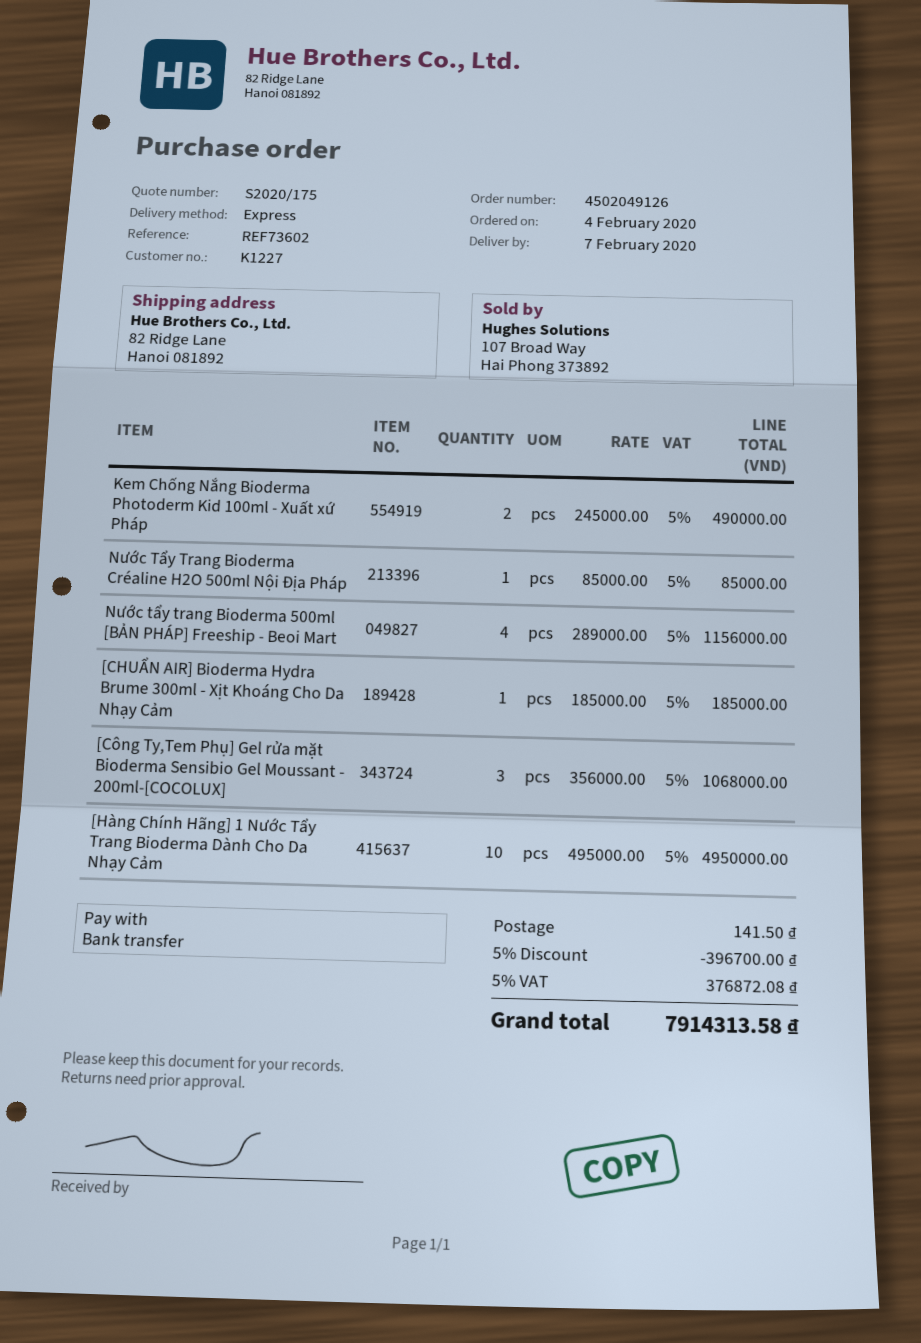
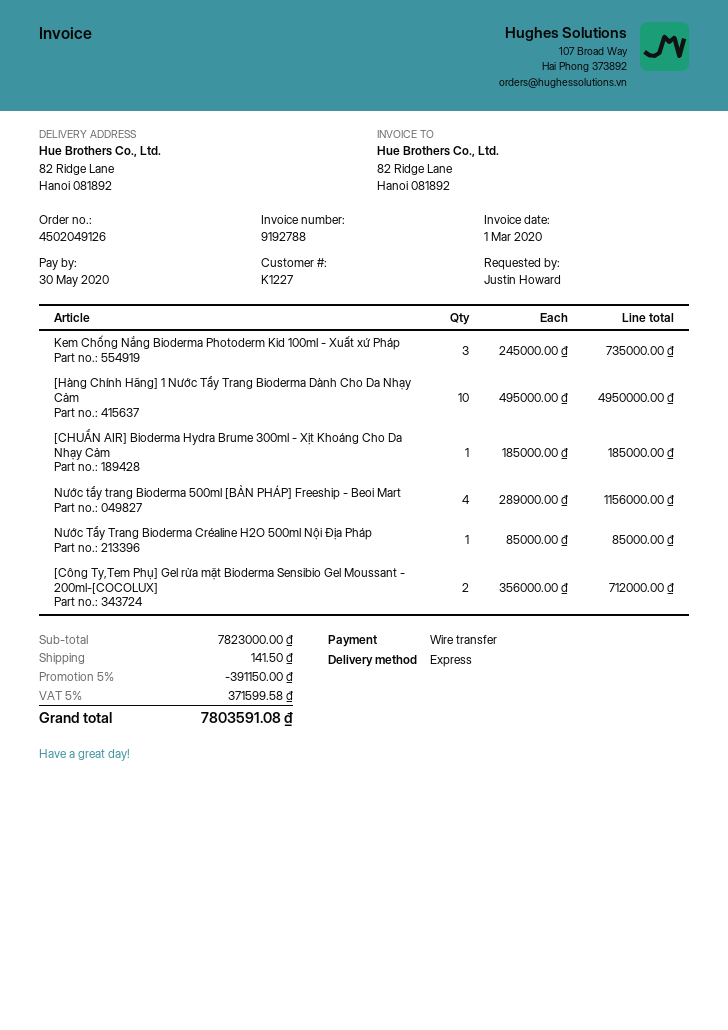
Kem Chống Nắng Bioderma Photoderm Kid 100ml - Xuất xứ Pháp: 2 x 245000.00 = 490000.00 -> 3 x 245000.00 = 735000.00
[Công Ty,Tem Phụ] Gel rửa mặt Bioderma Sensibio Gel Moussant - 200ml-[COCOLUX]: 3 x 356000.00 = 1068000.00 -> 2 x 356000.00 = 712000.00
discount: 5% = 396700.00 -> 5% = 391150.00
tax: 5% = 376872.08 -> 5% = 371599.58
total: 7914313.58 -> 7803591.08

